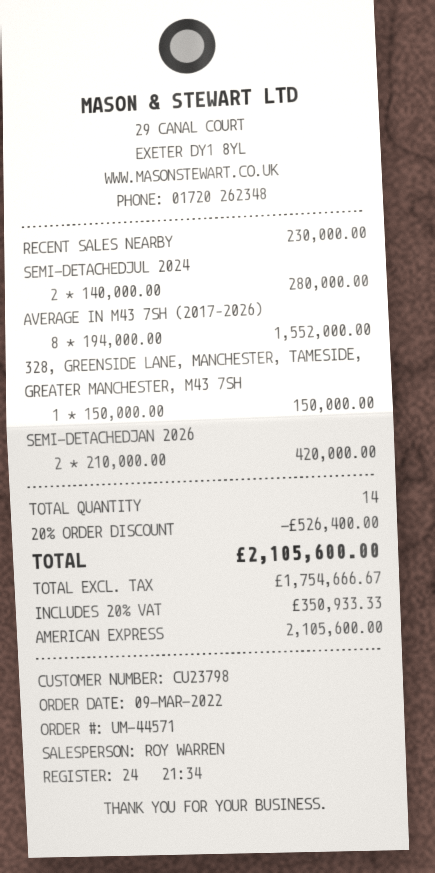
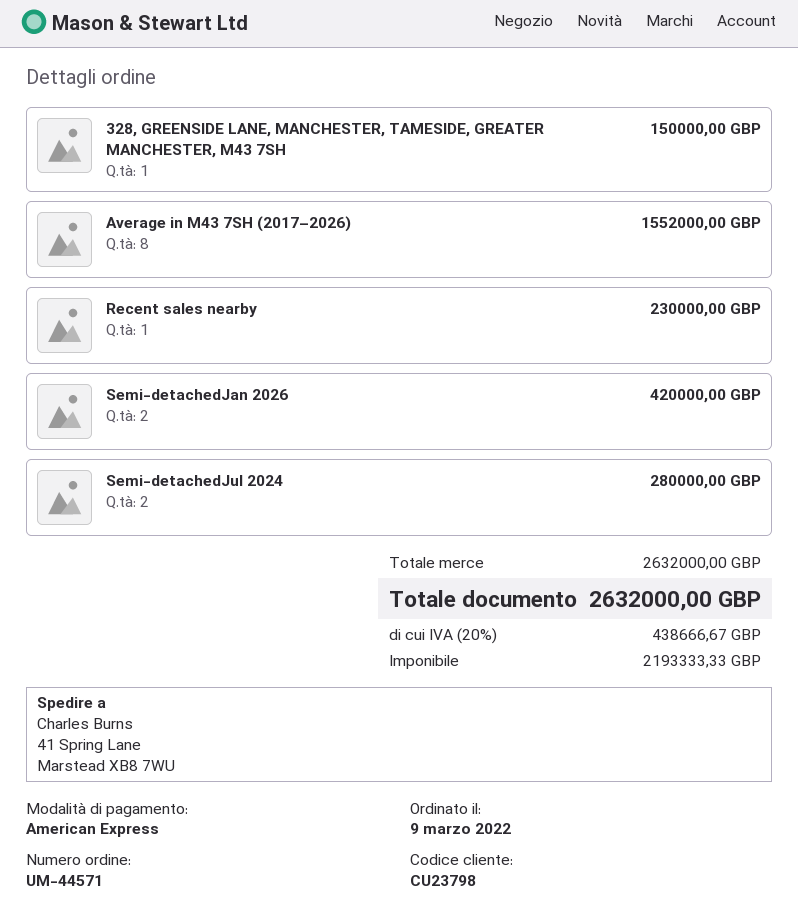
discount: 20% = 526400.00 -> none
net: 1754666.67 -> 2193333.33
tax: 20% = 350933.33 -> 20% = 438666.67
total: 2105600.00 -> 2632000.00

